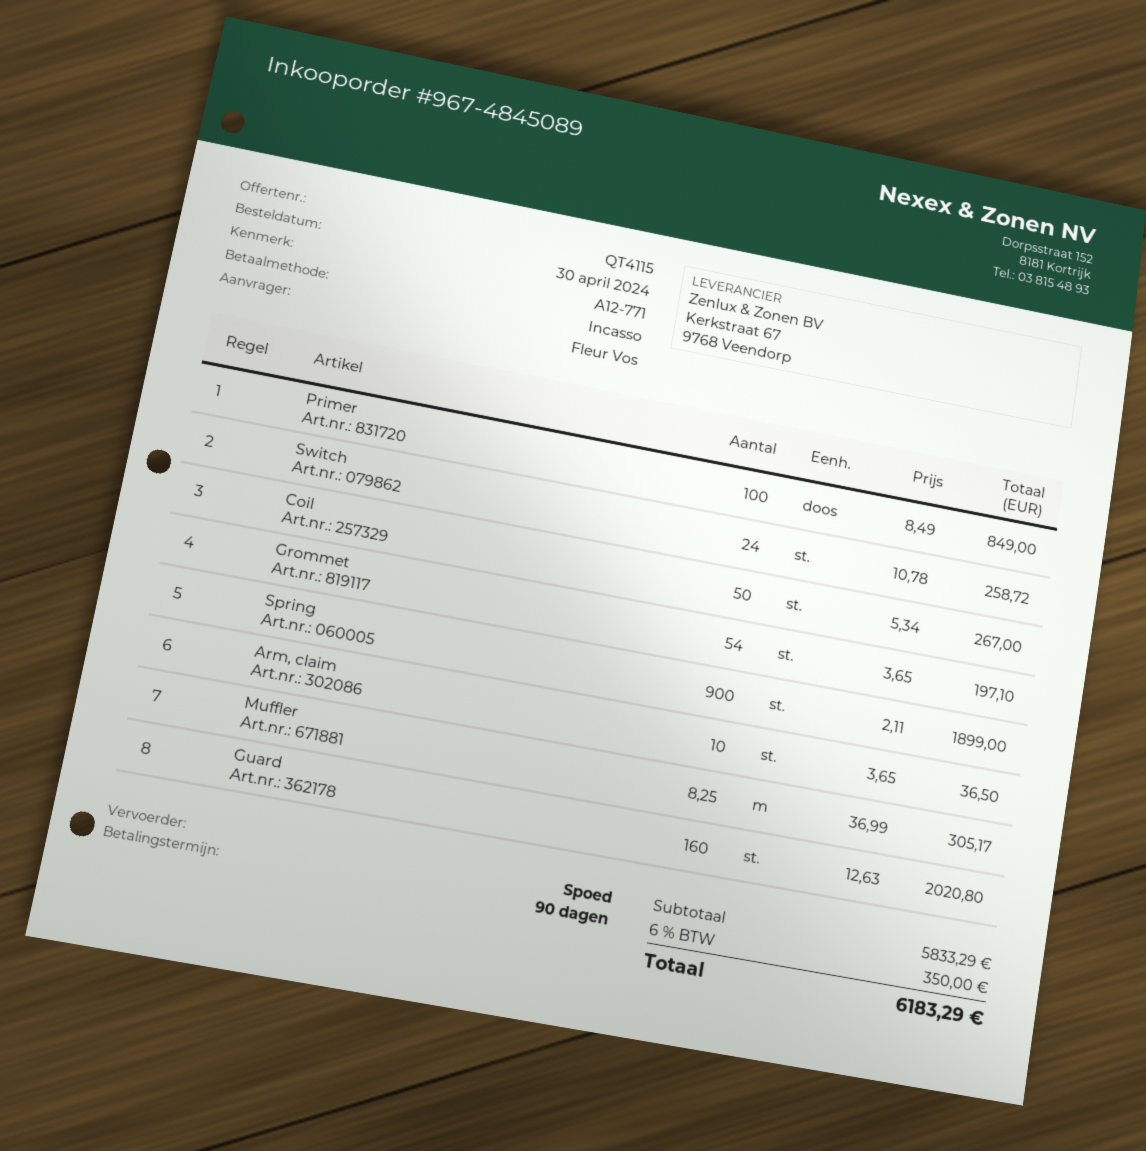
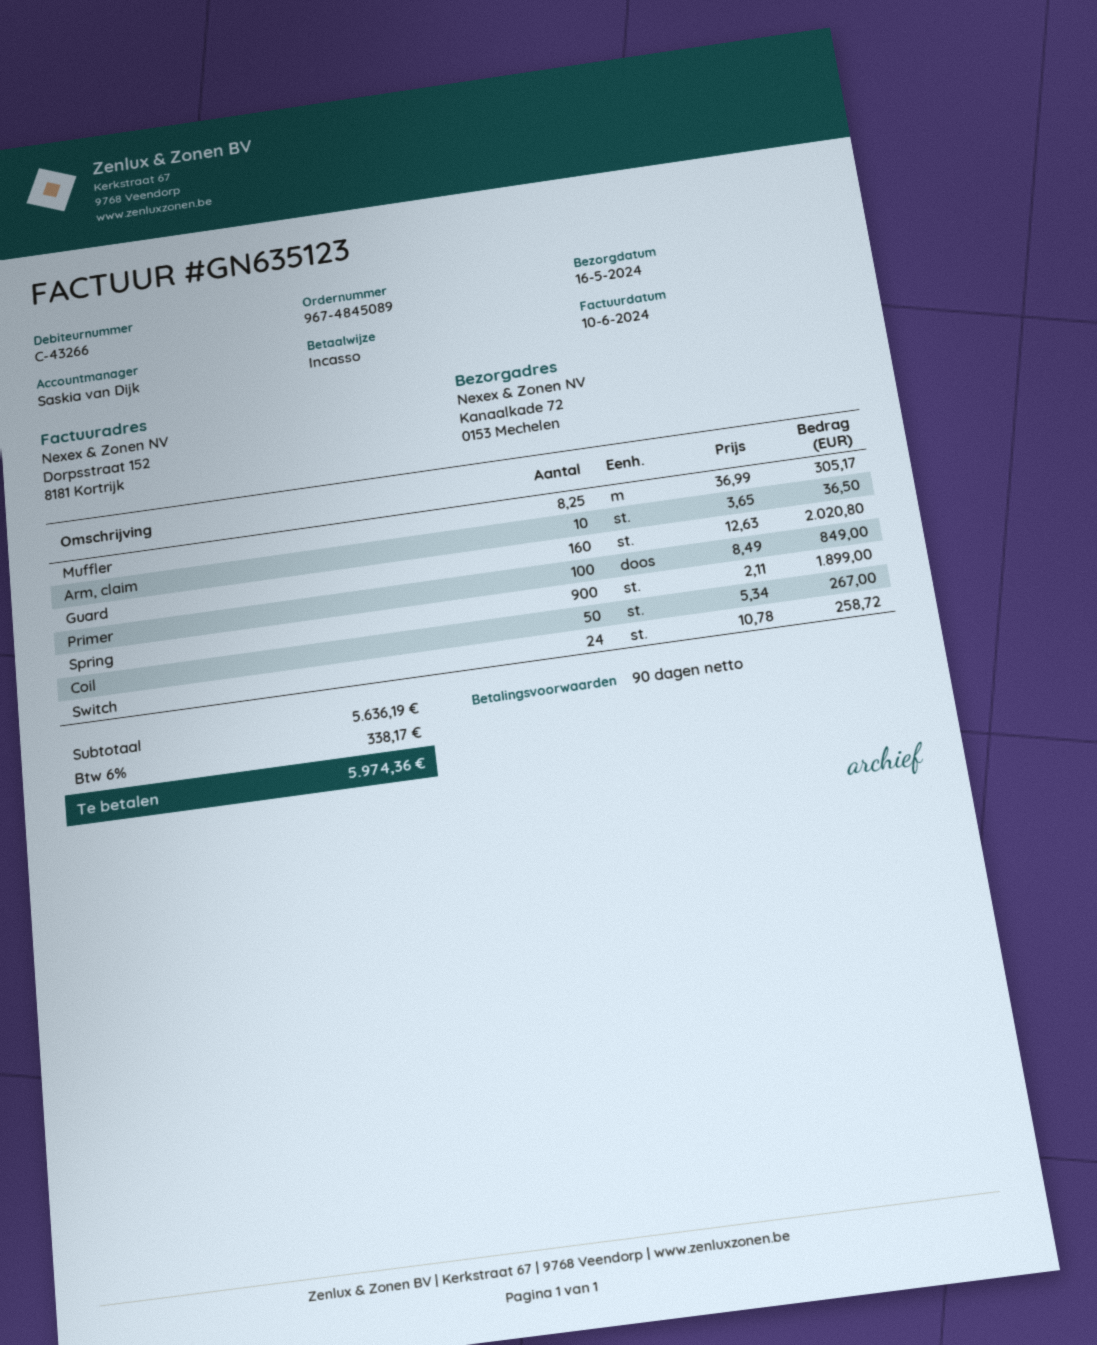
Grommet: 54 x 3.65 = 197.10 -> none
subtotal: 5833.29 -> 5636.19
tax: 6% = 350.00 -> 6% = 338.17
total: 6183.29 -> 5974.36

